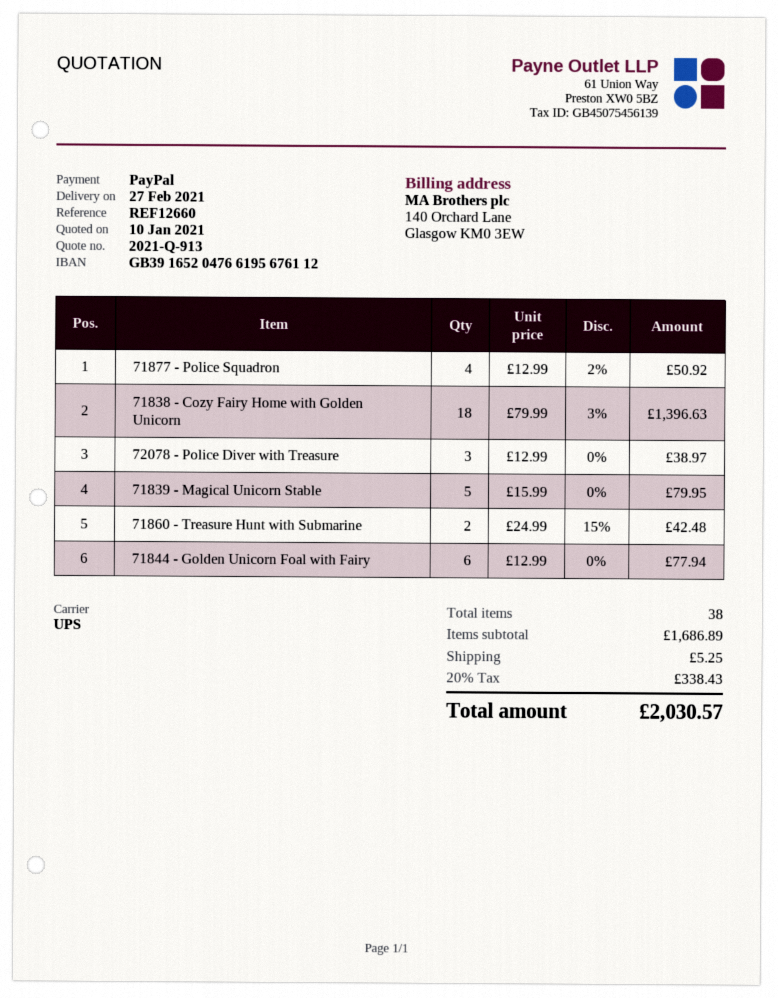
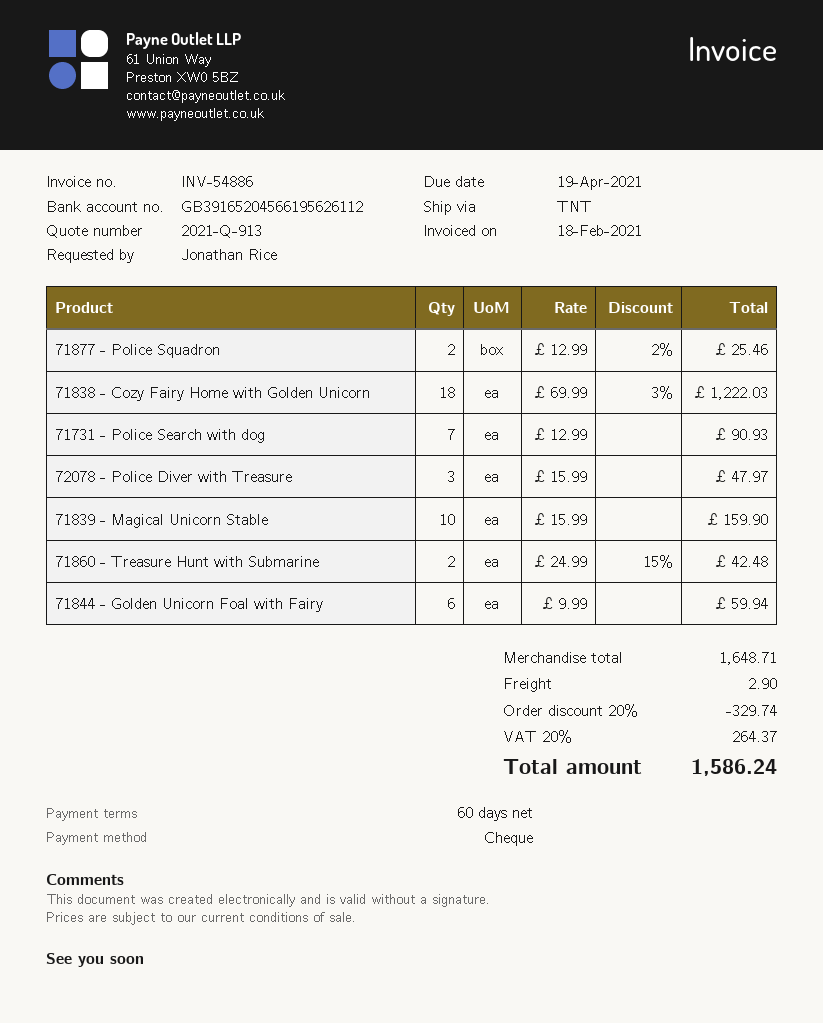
payment method: PayPal -> cheque
bank account: GB39165204766195676112 -> GB39165204566195626112
shipping method: UPS -> TNT
71877 - Police Squadron: 4 x 12.99 - 2% = 50.92 -> 2 x 12.99 - 2% = 25.46
71838 - Cozy Fairy Home with Golden Unicorn: 18 x 79.99 - 3% = 1396.63 -> 18 x 69.99 - 3% = 1222.03
72078 - Police Diver with Treasure: 3 x 12.99 = 38.97 -> 3 x 15.99 = 47.97
71839 - Magical Unicorn Stable: 5 x 15.99 = 79.95 -> 10 x 15.99 = 159.90
71844 - Golden Unicorn Foal with Fairy: 6 x 12.99 = 77.94 -> 6 x 9.99 = 59.94
71731 - Police Search with dog: none -> 7 x 12.99 = 90.93
subtotal: 1686.89 -> 1648.71
discount: none -> 20% = 329.74
shipping: 5.25 -> 2.90
tax: 20% = 338.43 -> 20% = 264.37
total: 2030.57 -> 1586.24

